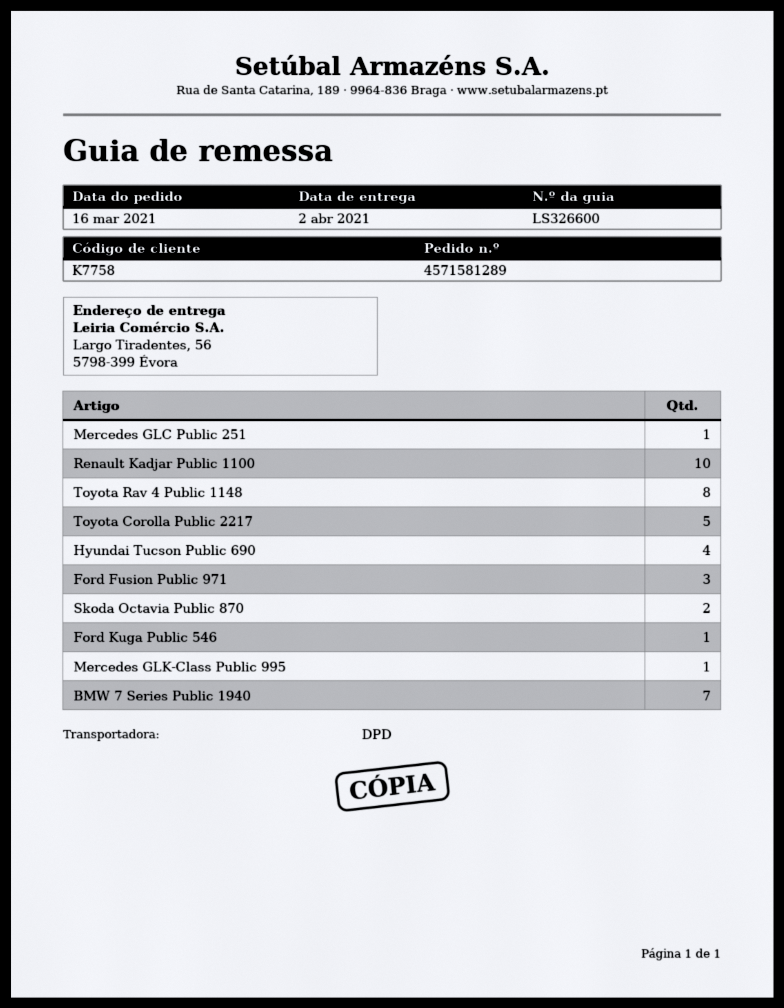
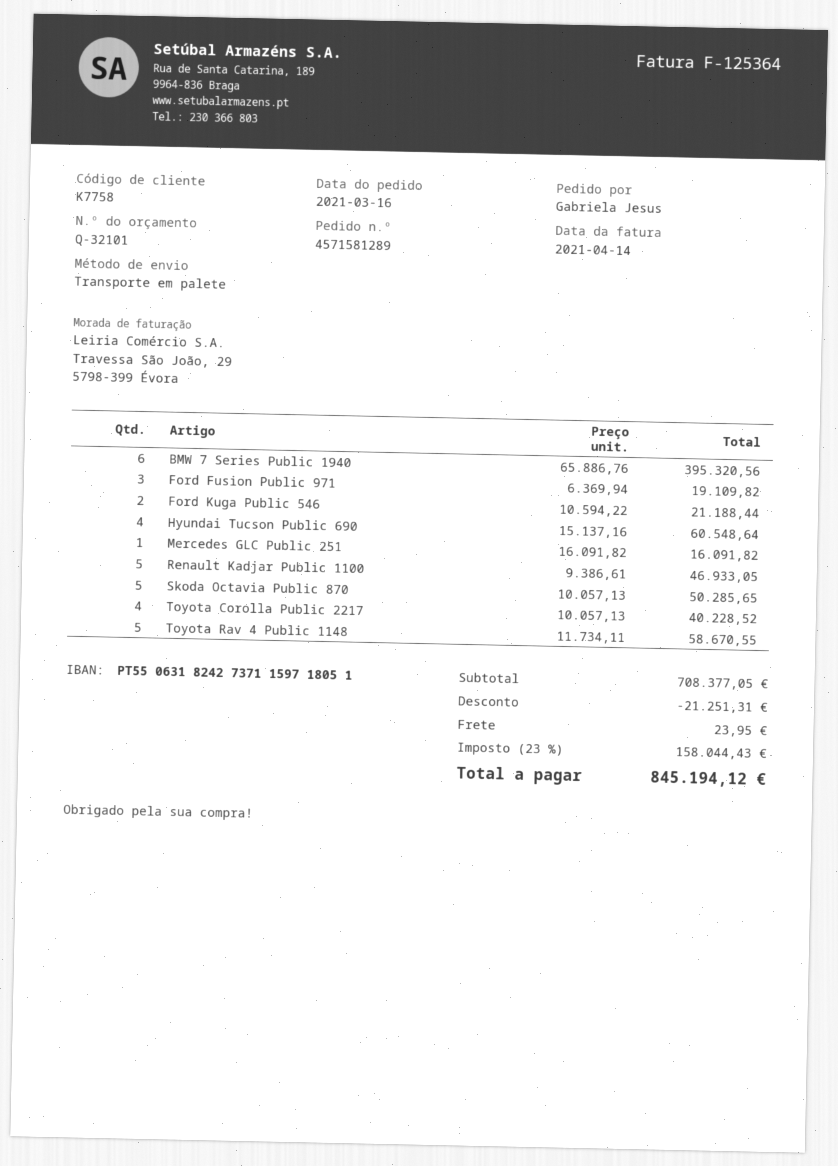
shipping method: DPD -> pallet freight
Renault Kadjar Public 1100: 10 -> 5
Toyota Rav 4 Public 1148: 8 -> 5
Toyota Corolla Public 2217: 5 -> 4
Skoda Octavia Public 870: 2 -> 5
Ford Kuga Public 546: 1 -> 2
Mercedes GLK-Class Public 995: 1 -> none
BMW 7 Series Public 1940: 7 -> 6

